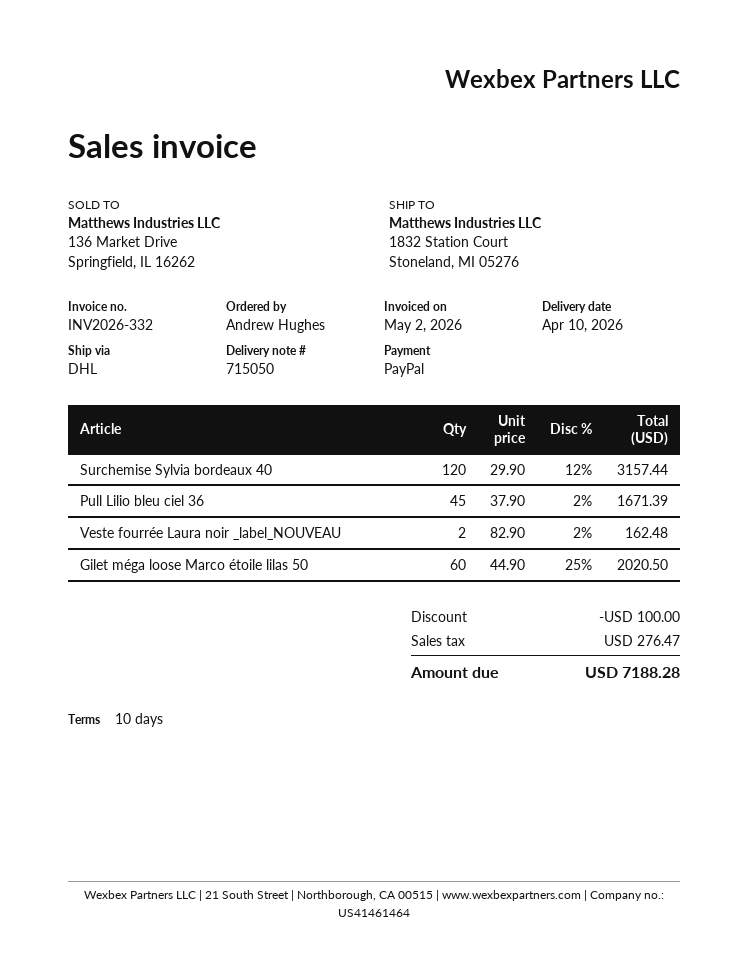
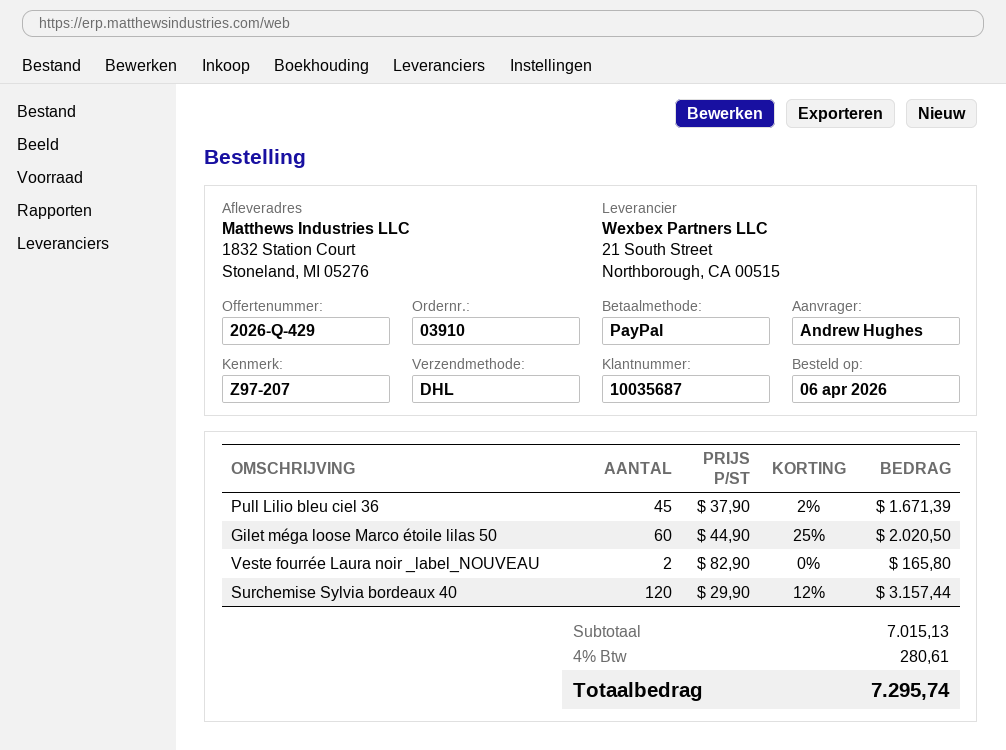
Veste fourrée Laura noir _label_NOUVEAU: 2 x 82.90 - 2% = 162.48 -> 2 x 82.90 = 165.80
discount: 100.00 -> none
tax: 276.47 -> 280.61
total: 7188.28 -> 7295.74

